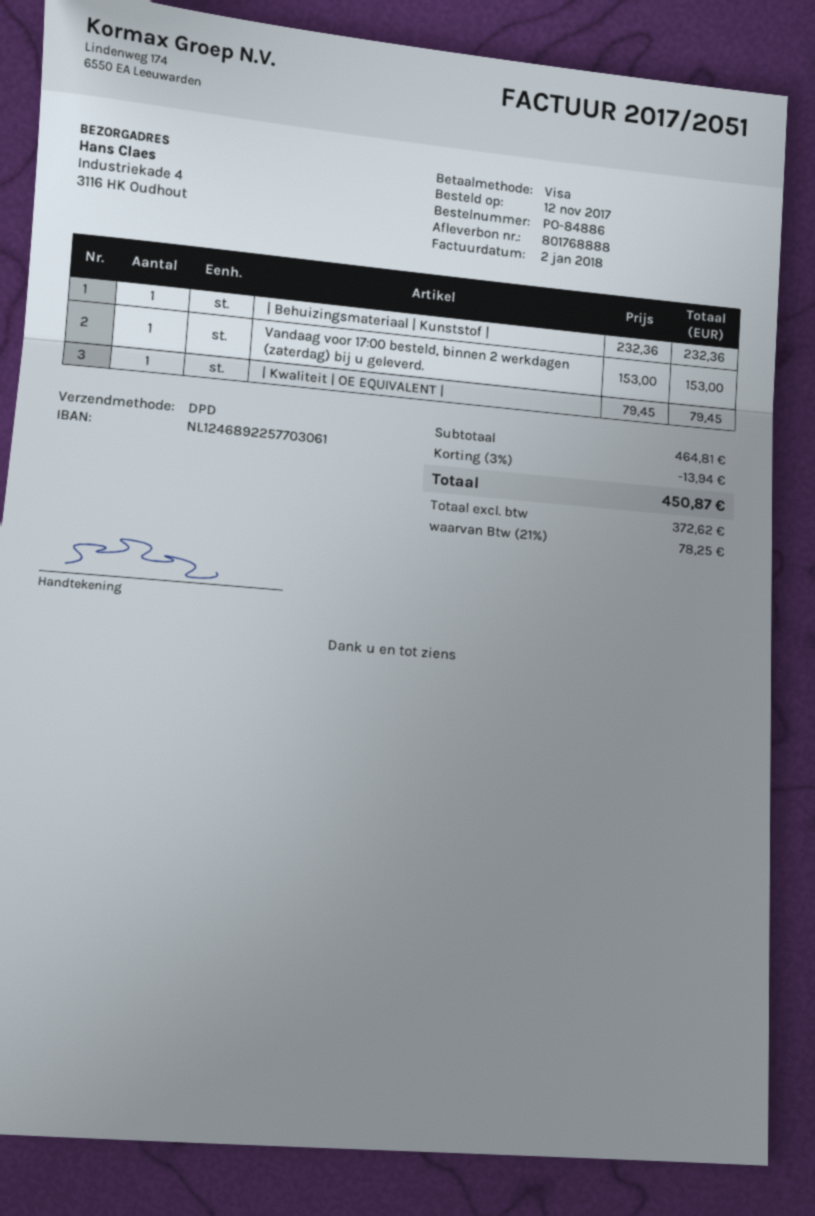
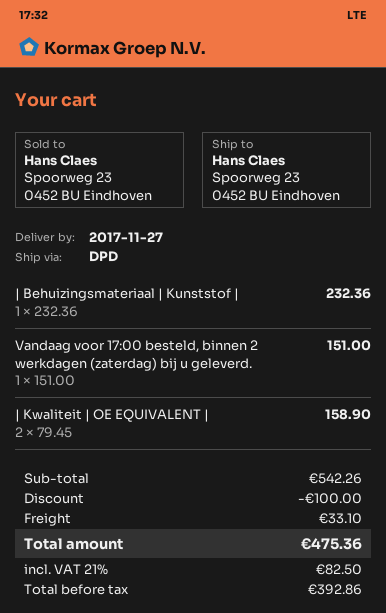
ship to: Industriekade 4, 3116 HK Oudhout -> Spoorweg 23, 0452 BU Eindhoven
Vandaag voor 17:00 besteld, binnen 2 werkdagen (zaterdag) bij u geleverd.: 1 x 153.00 = 153.00 -> 1 x 151.00 = 151.00
| Kwaliteit | OE EQUIVALENT |: 1 x 79.45 = 79.45 -> 2 x 79.45 = 158.90
subtotal: 464.81 -> 542.26
discount: 13.94 -> 100.00
shipping: none -> 33.10
net: 372.62 -> 392.86
tax: 21% = 78.25 -> 21% = 82.50
total: 450.87 -> 475.36

